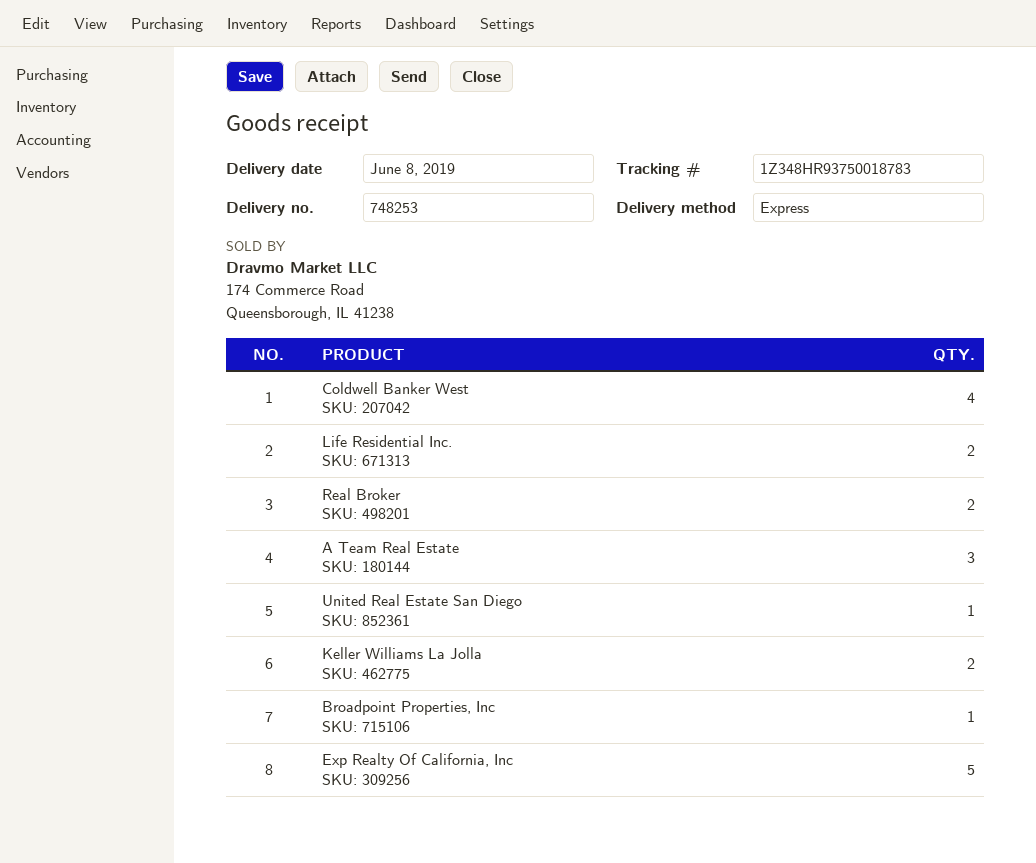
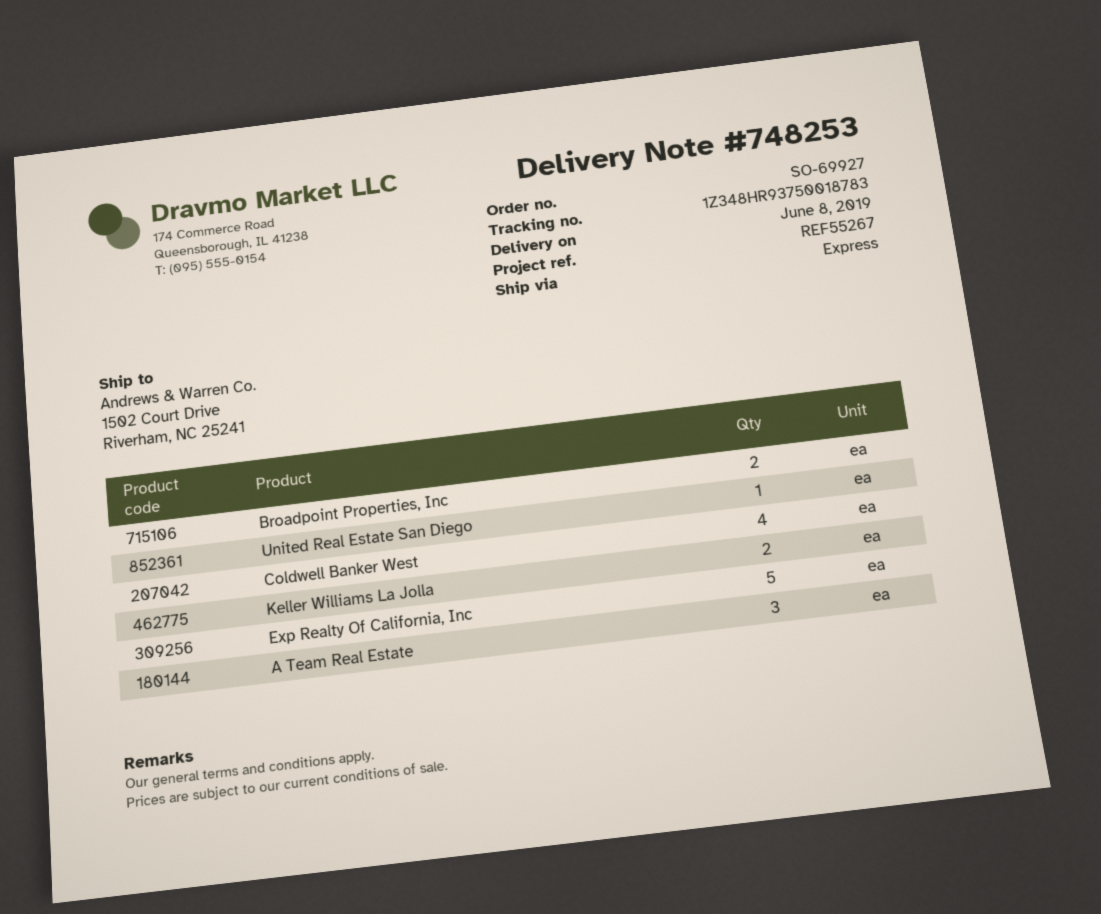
Life Residential Inc.: 2 -> none
Real Broker: 2 -> none
Broadpoint Properties, Inc: 1 -> 2

